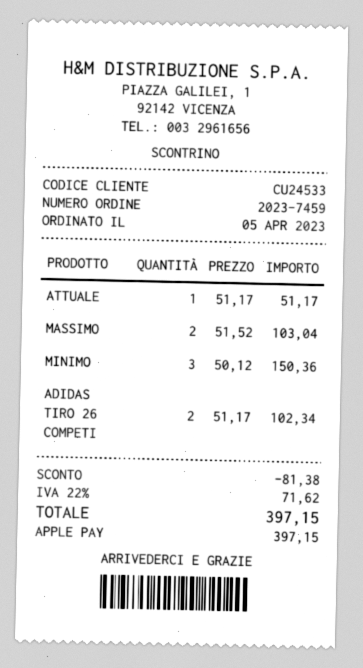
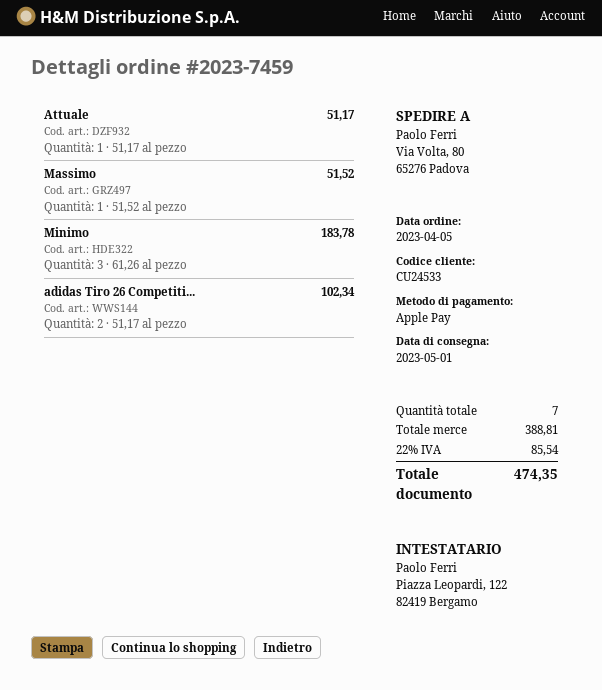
MASSIMO: 2 x 51.52 = 103.04 -> 1 x 51.52 = 51.52
MINIMO: 3 x 50.12 = 150.36 -> 3 x 61.26 = 183.78
discount: 81.38 -> none
tax: 22% = 71.62 -> 22% = 85.54
total: 397.15 -> 474.35

